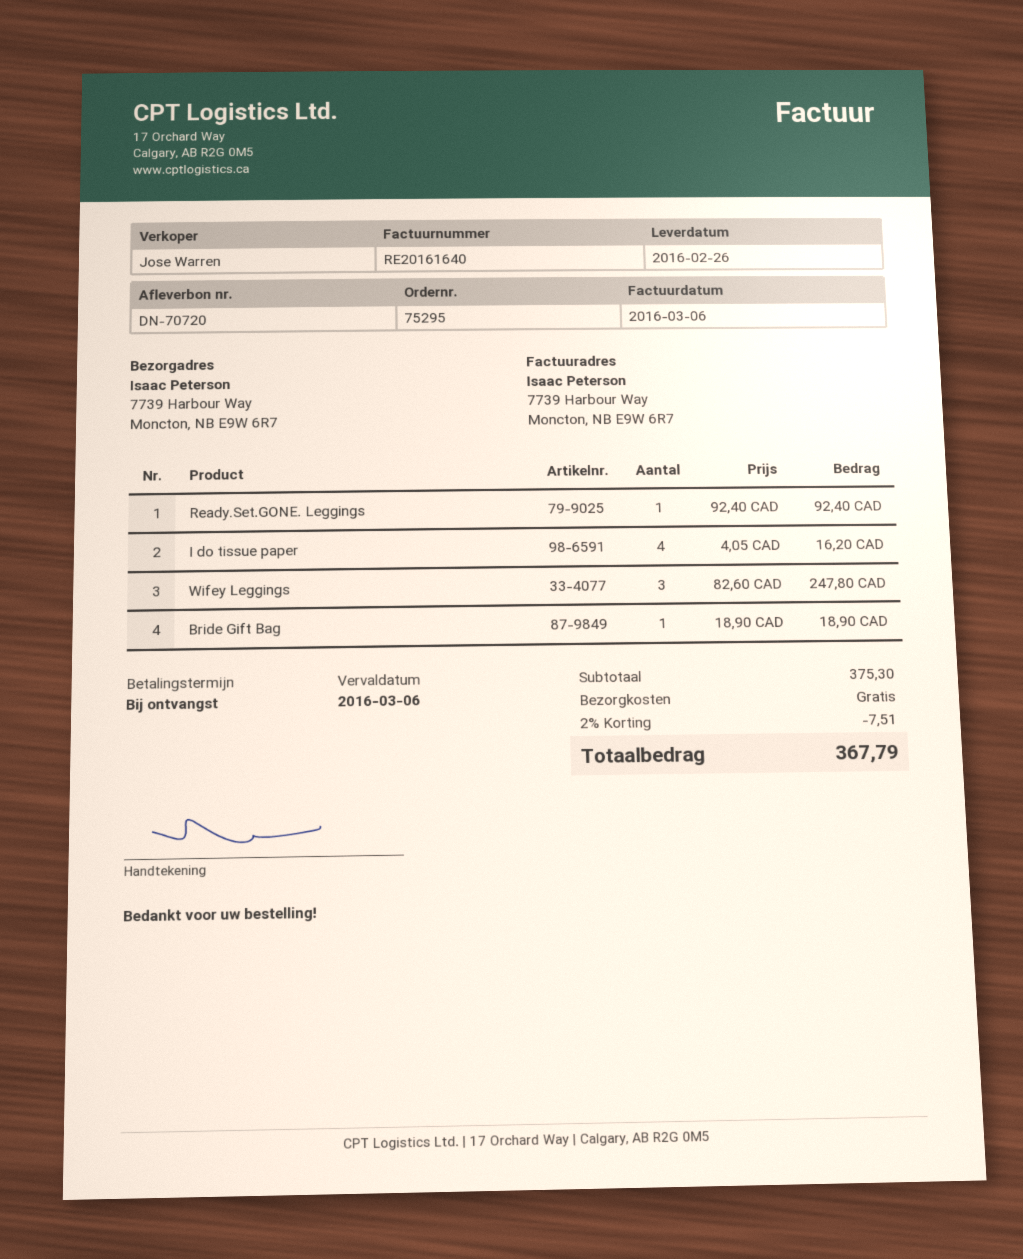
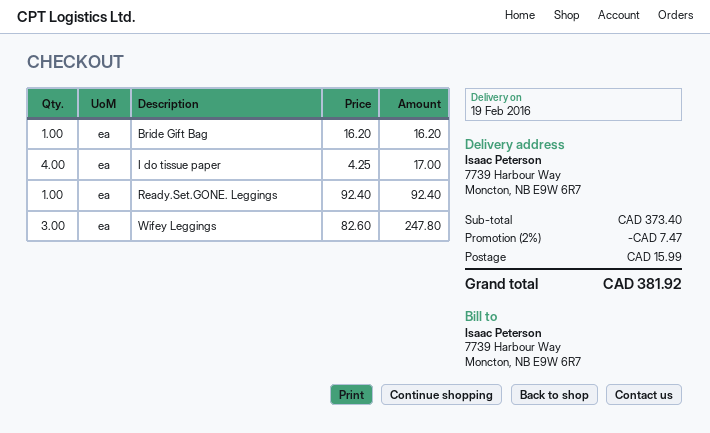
delivery date: 2016-02-26 -> 2016-02-19
I do tissue paper: 4 x 4.05 = 16.20 -> 4 x 4.25 = 17.00
Bride Gift Bag: 1 x 18.90 = 18.90 -> 1 x 16.20 = 16.20
subtotal: 375.30 -> 373.40
discount: 2% = 7.51 -> 2% = 7.47
shipping: 0.00 -> 15.99
total: 367.79 -> 381.92

